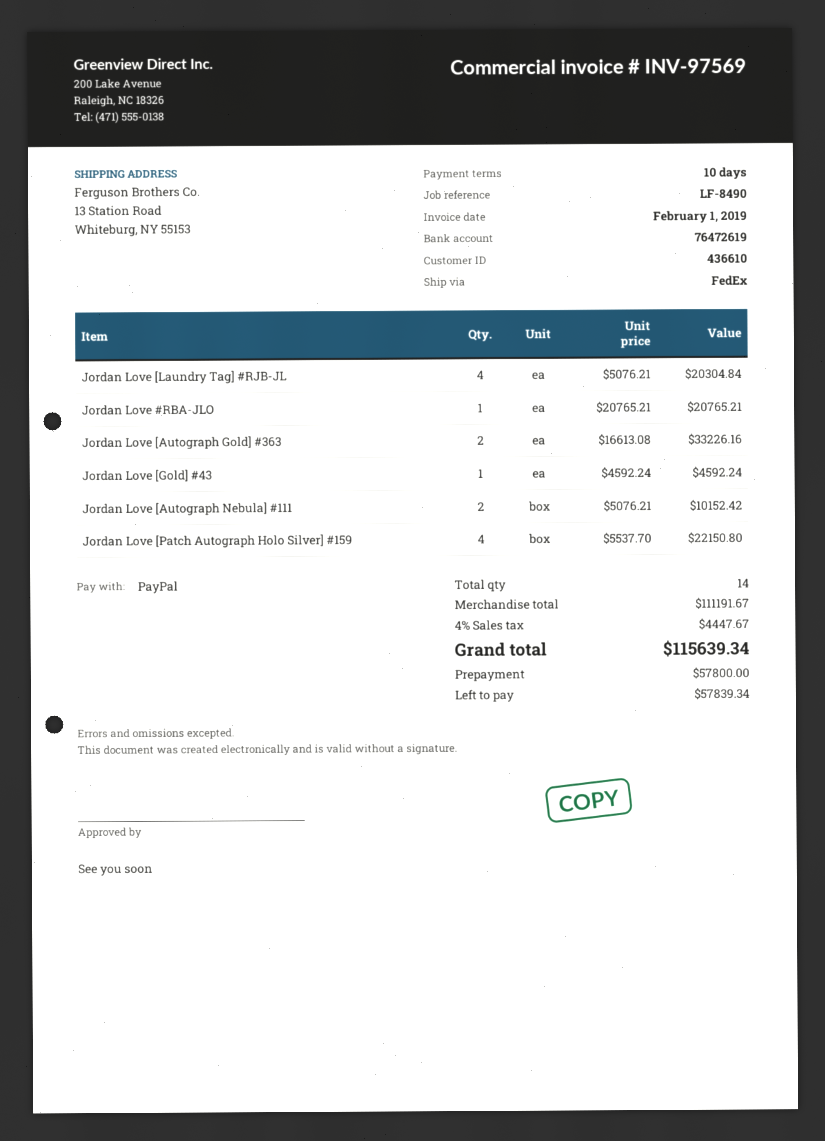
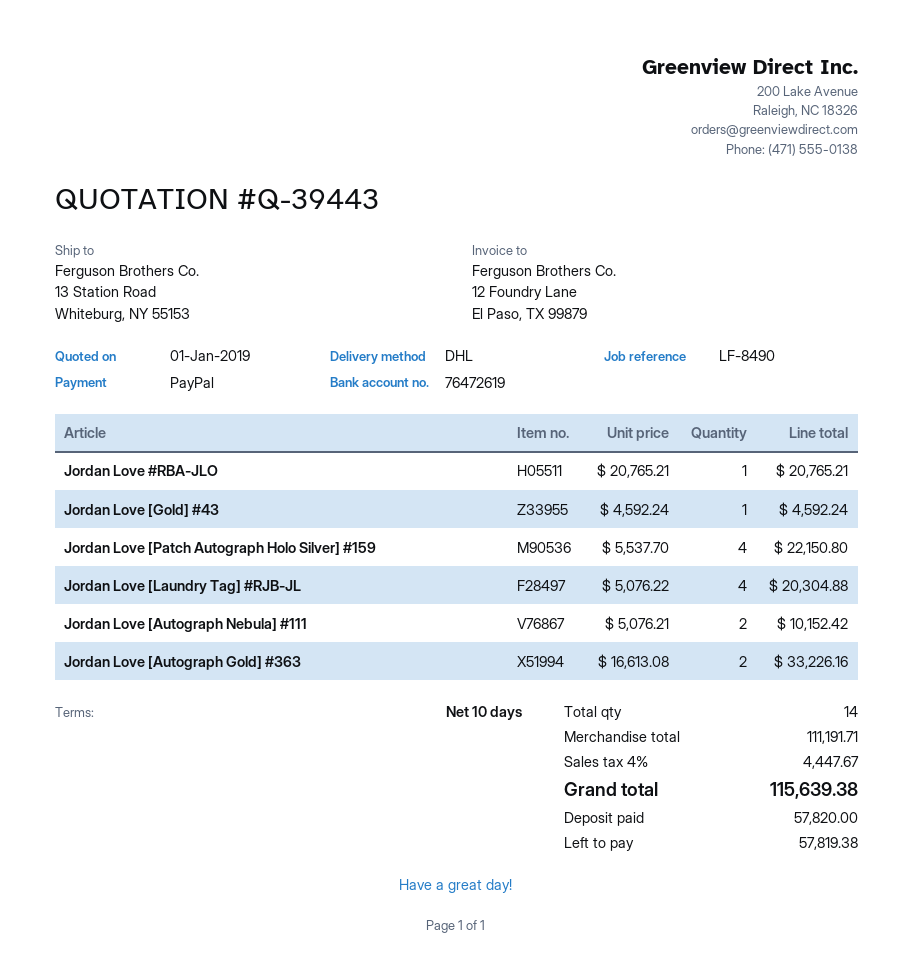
shipping method: FedEx -> DHL
Jordan Love [Laundry Tag] #RJB-JL: 4 x 5076.21 = 20304.84 -> 4 x 5076.22 = 20304.88
subtotal: 111191.67 -> 111191.71
total: 115639.34 -> 115639.38
deposit: 57800.00 -> 57820.00
balance: 57839.34 -> 57819.38

